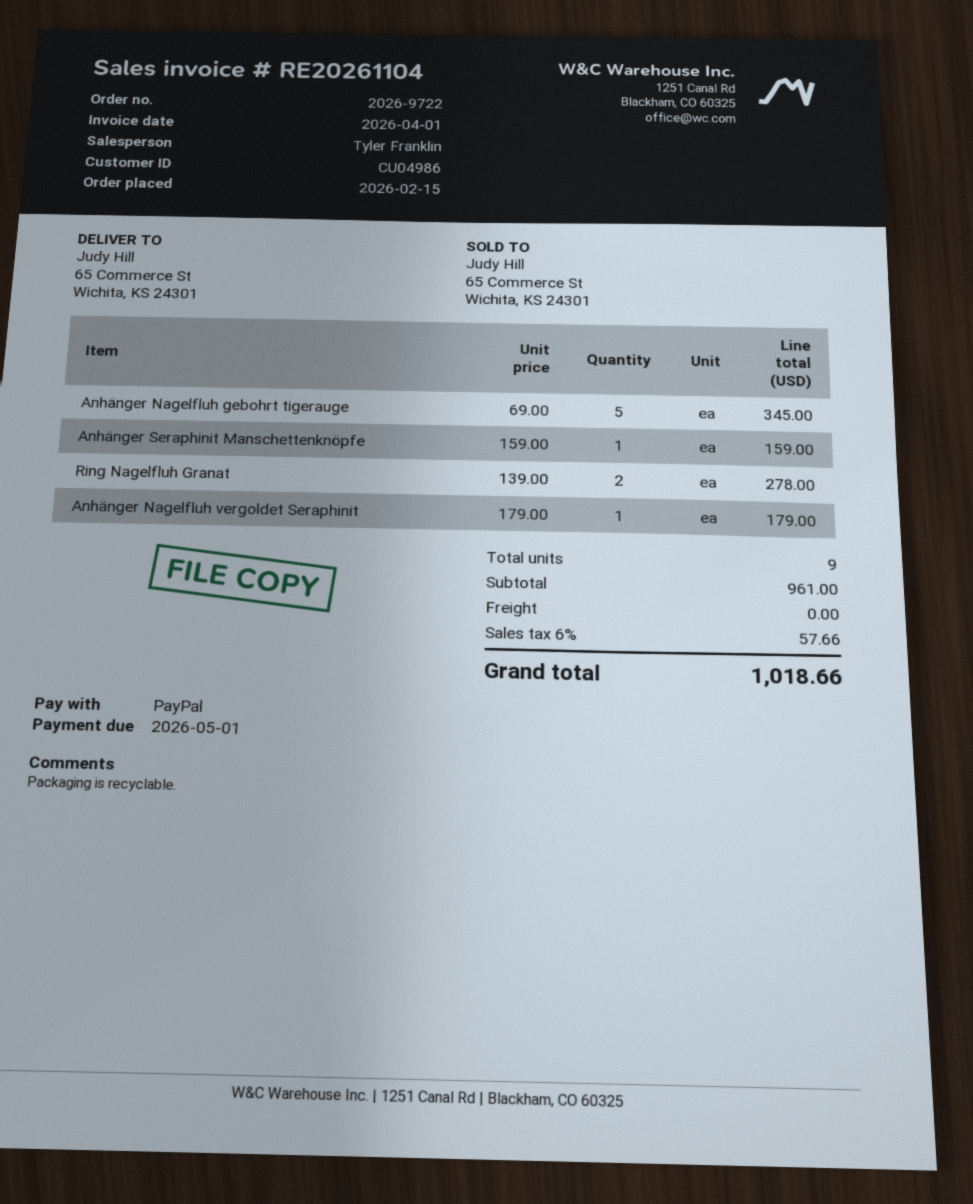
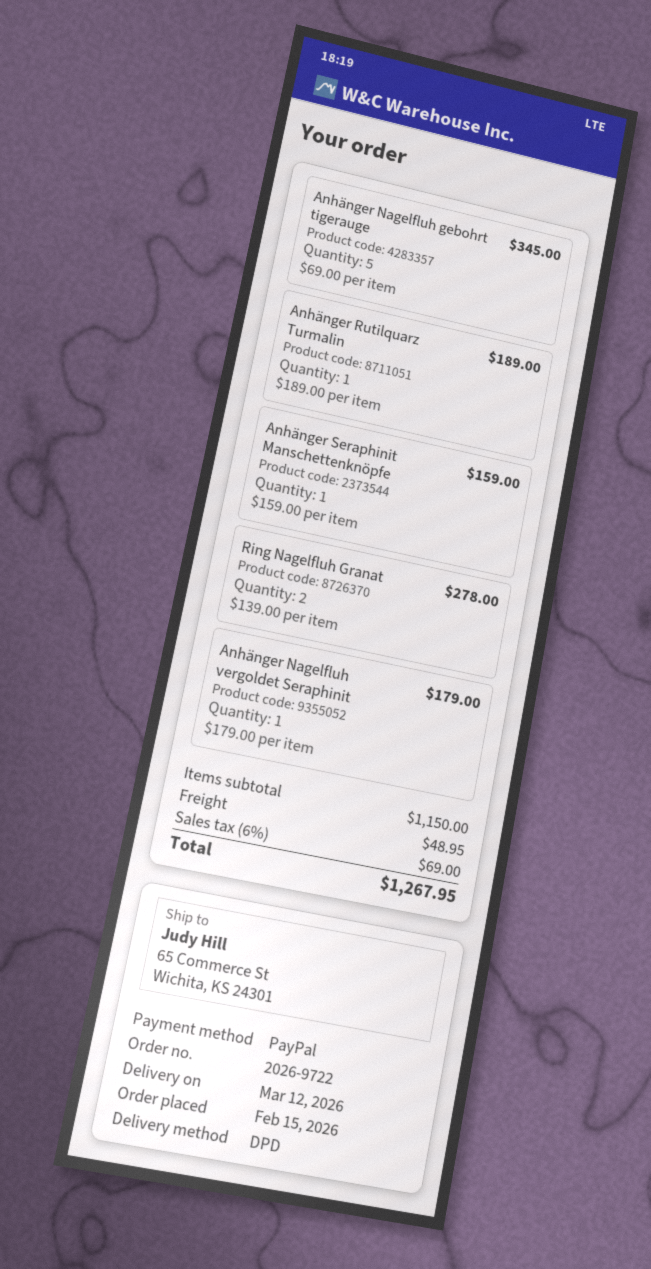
Anhänger Rutilquarz Turmalin: none -> 1 x 189.00 = 189.00
subtotal: 961.00 -> 1150.00
shipping: 0.00 -> 48.95
tax: 6% = 57.66 -> 6% = 69.00
total: 1018.66 -> 1267.95

